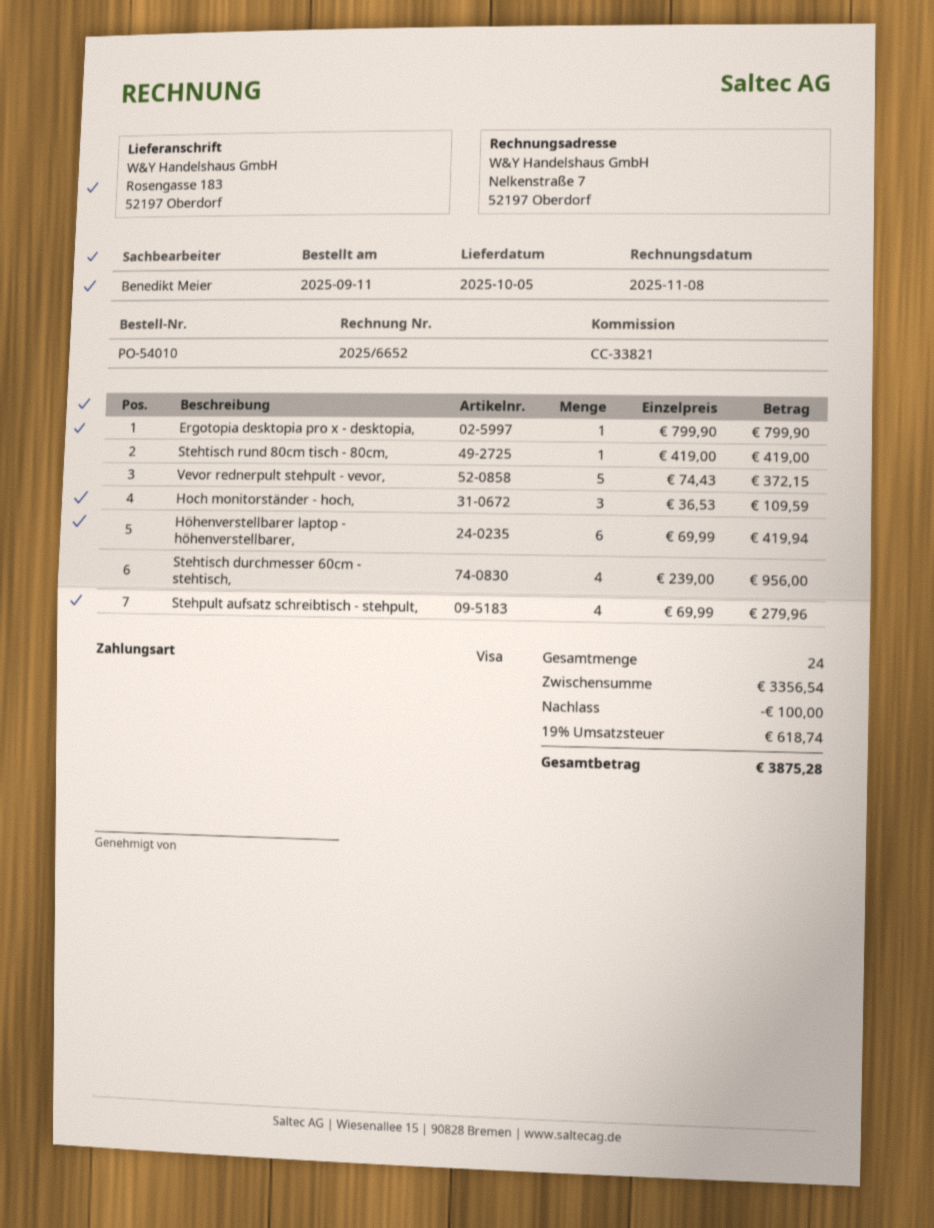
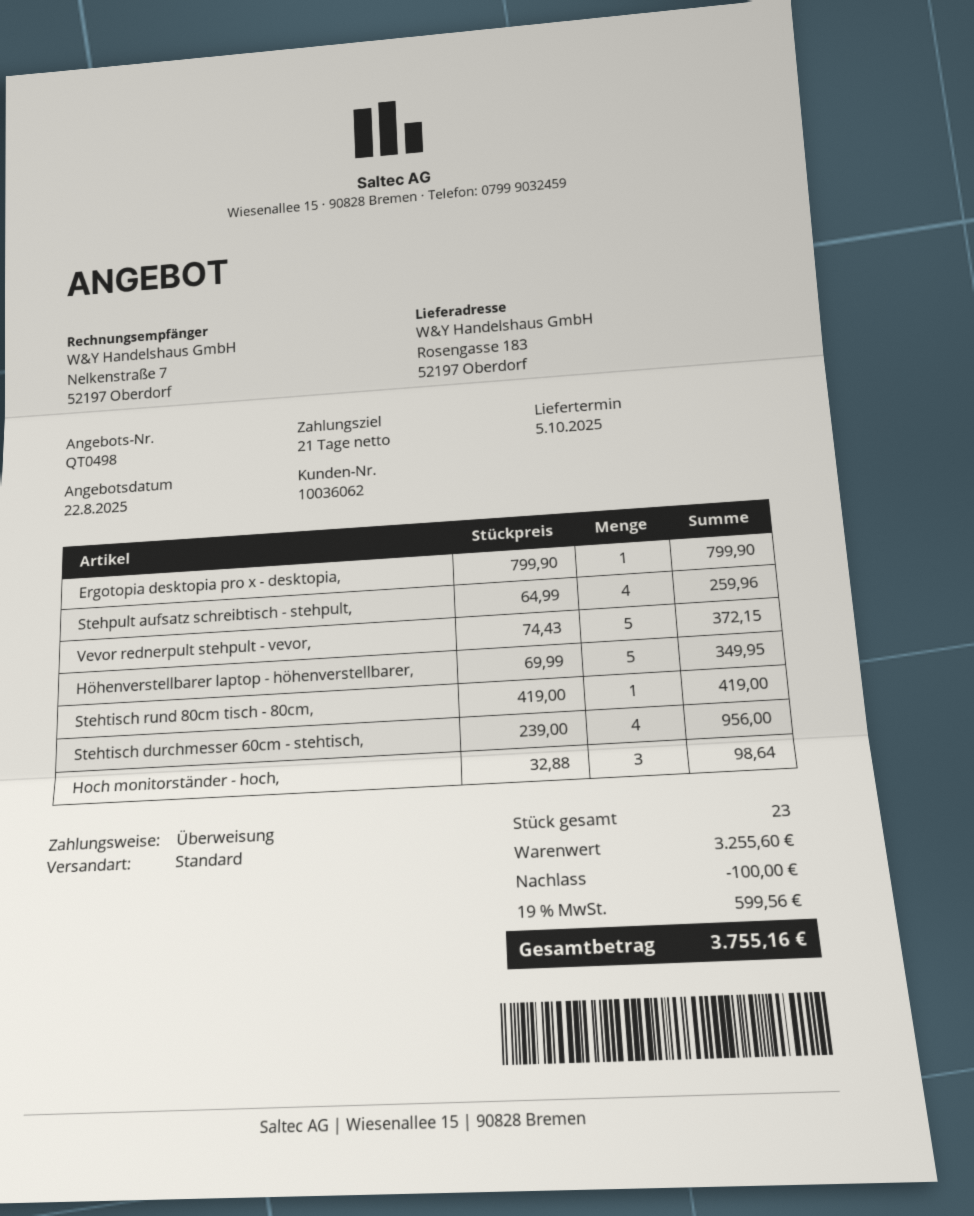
payment method: Visa -> bank transfer
Hoch monitorständer - hoch,: 3 x 36.53 = 109.59 -> 3 x 32.88 = 98.64
Höhenverstellbarer laptop - höhenverstellbarer,: 6 x 69.99 = 419.94 -> 5 x 69.99 = 349.95
Stehpult aufsatz schreibtisch - stehpult,: 4 x 69.99 = 279.96 -> 4 x 64.99 = 259.96
total quantity: 24 -> 23
subtotal: 3356.54 -> 3255.60
tax: 19% = 618.74 -> 19% = 599.56
total: 3875.28 -> 3755.16

